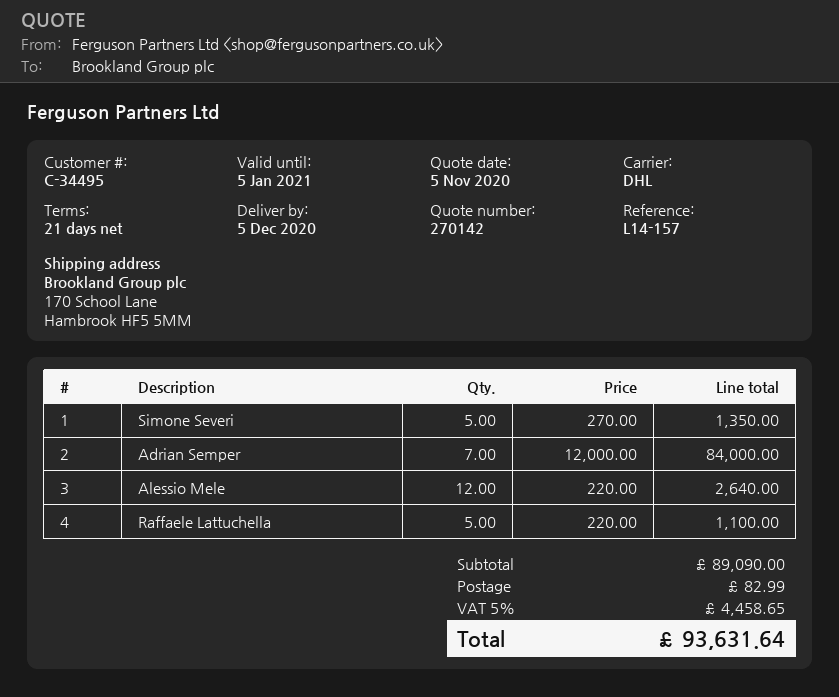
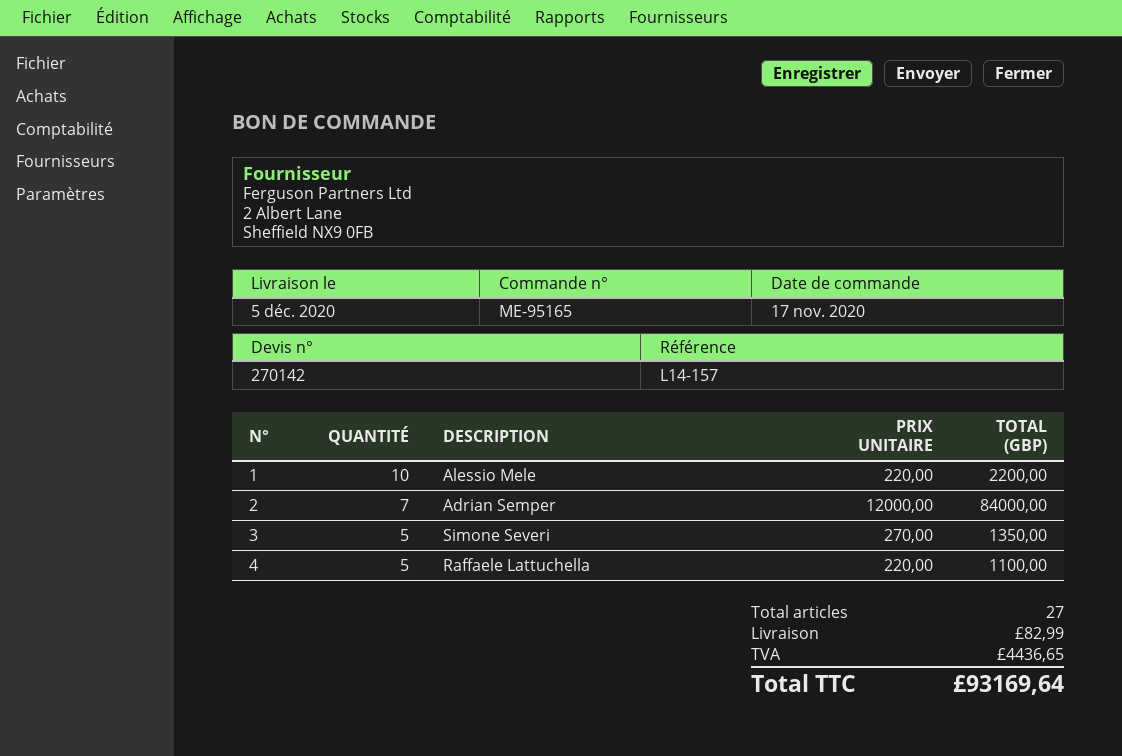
Alessio Mele: 12 x 220.00 = 2640.00 -> 10 x 220.00 = 2200.00
tax: 4458.65 -> 4436.65
total: 93631.64 -> 93169.64

